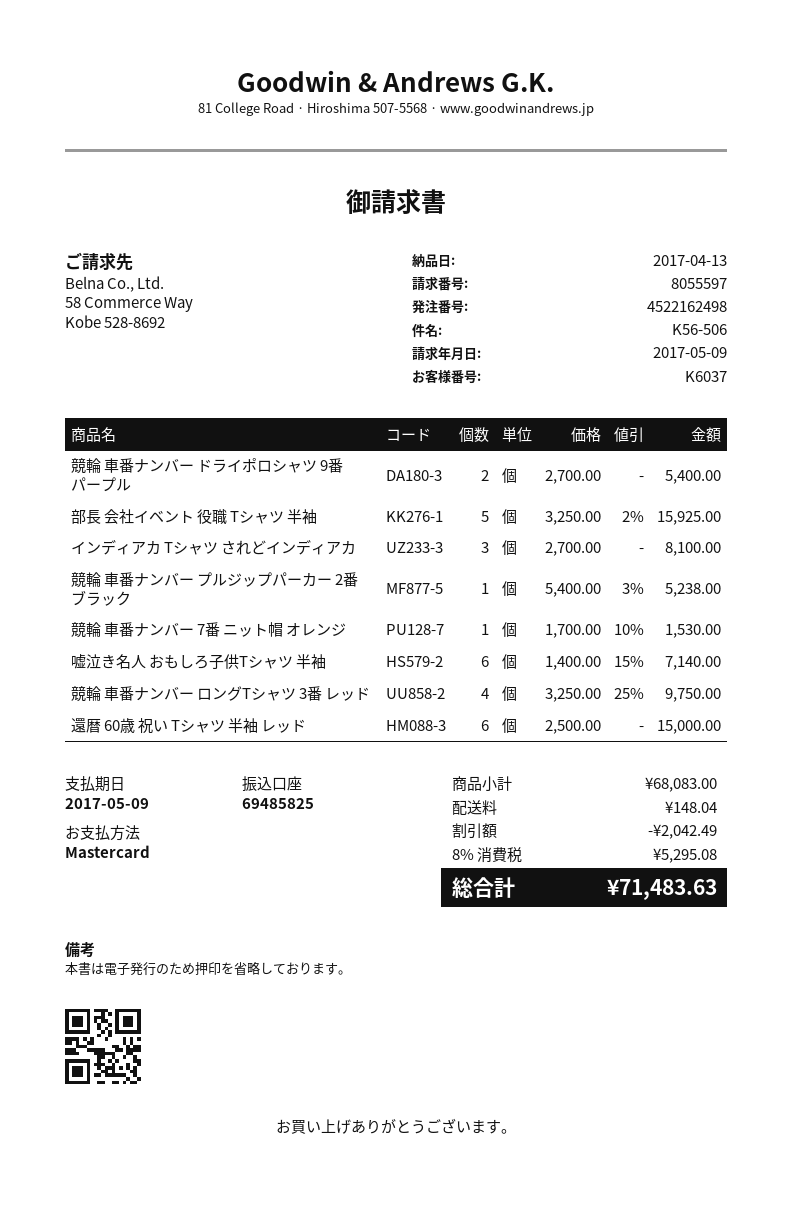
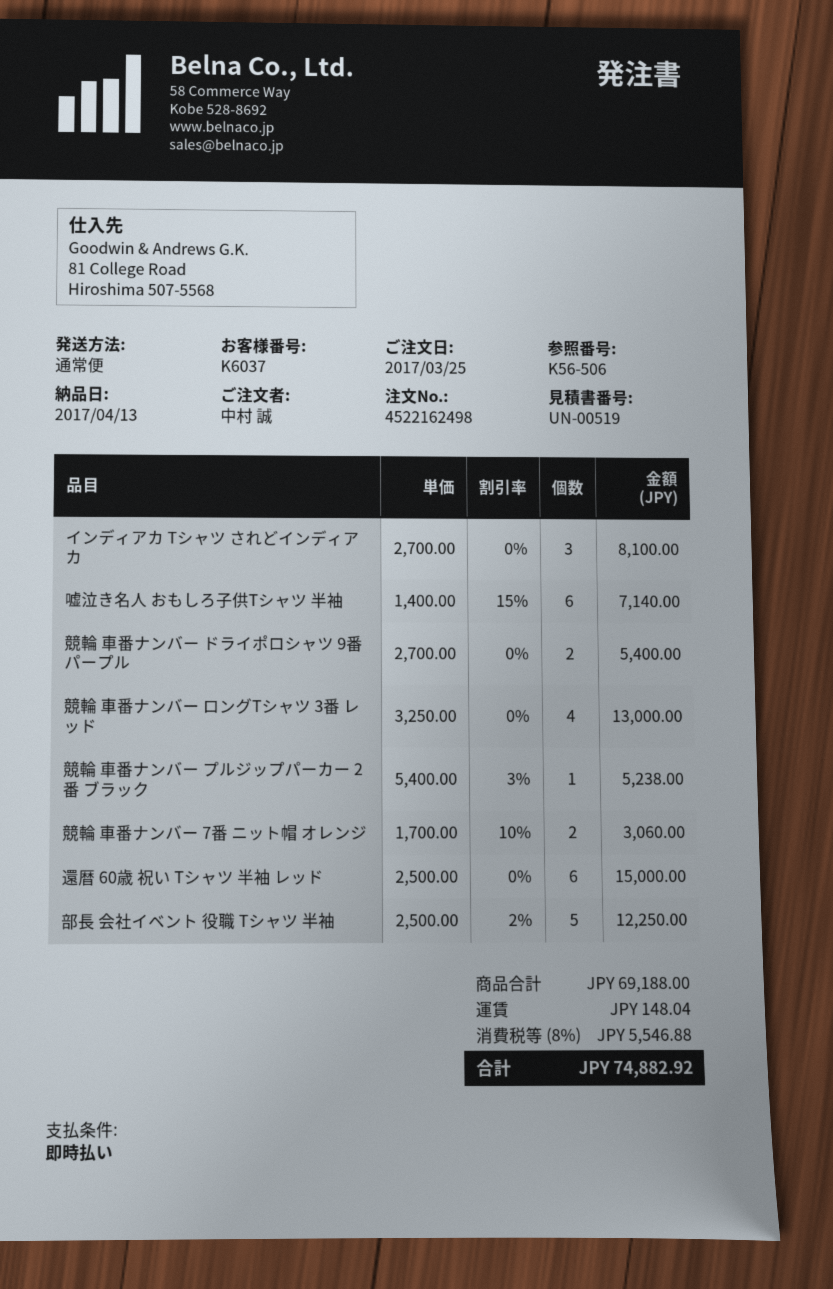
部長 会社イベント 役職 Tシャツ 半袖: 5 x 3250.00 - 2% = 15925.00 -> 5 x 2500.00 - 2% = 12250.00
競輪 車番ナンバー 7番 ニット帽 オレンジ: 1 x 1700.00 - 10% = 1530.00 -> 2 x 1700.00 - 10% = 3060.00
競輪 車番ナンバー ロングTシャツ 3番 レッド: 4 x 3250.00 - 25% = 9750.00 -> 4 x 3250.00 = 13000.00
subtotal: 68083.00 -> 69188.00
discount: 2042.49 -> none
tax: 8% = 5295.08 -> 8% = 5546.88
total: 71483.63 -> 74882.92

